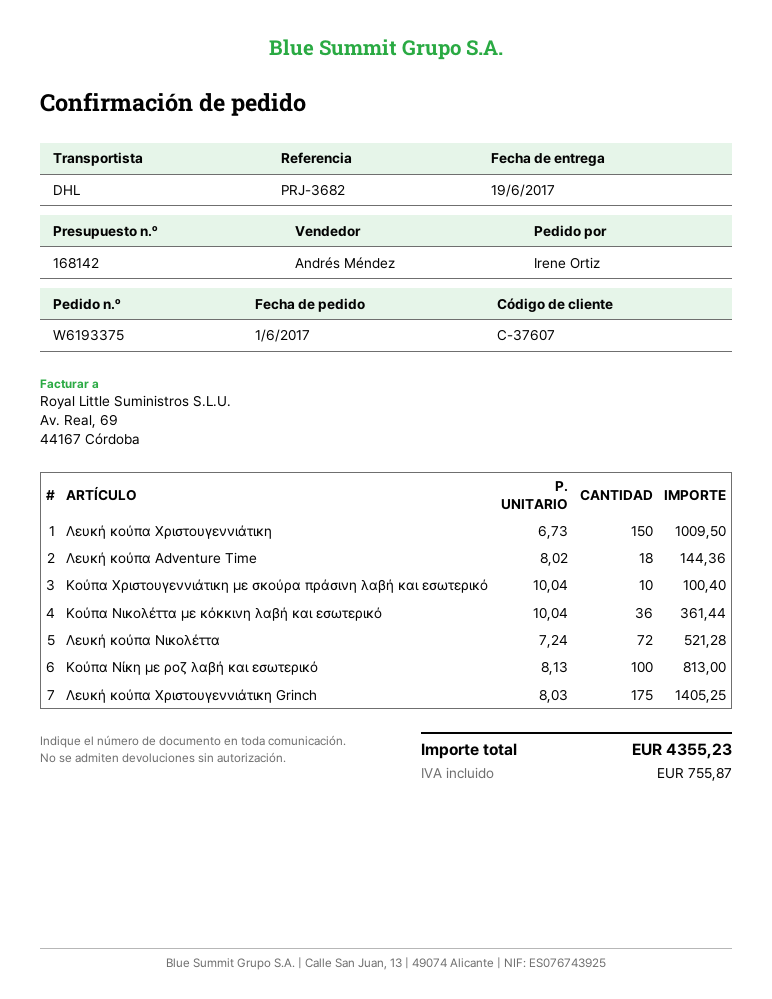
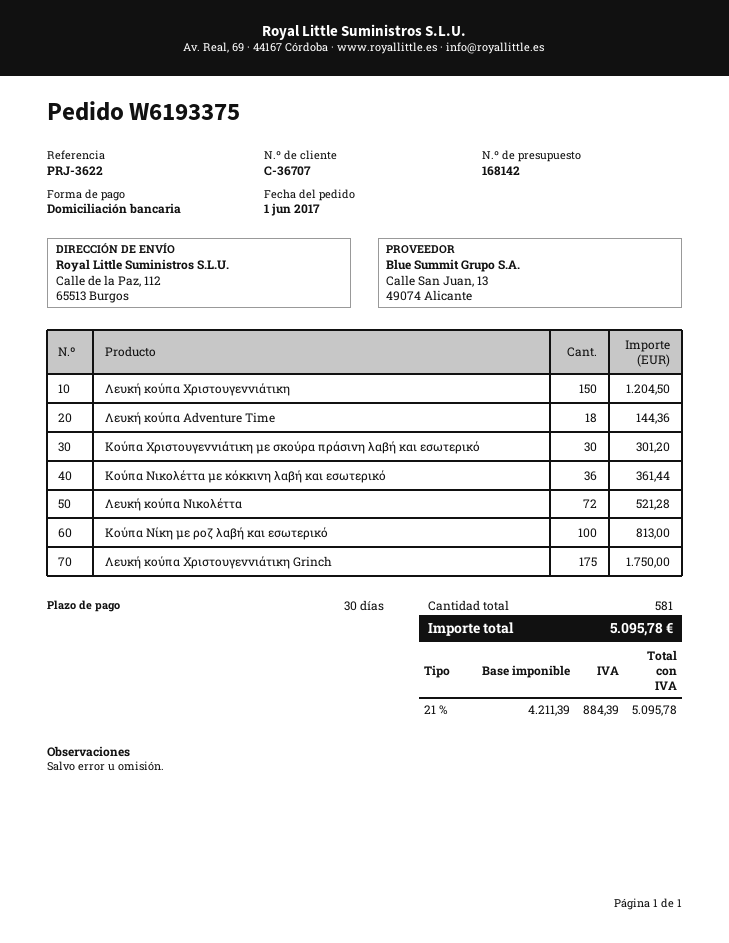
customer number: C-37607 -> C-36707
reference: PRJ-3682 -> PRJ-3622
Λευκή κούπα Χριστουγεννιάτικη: 150 for 1009.50 -> 150 for 1204.50
Κούπα Χριστουγεννιάτικη με σκούρα πράσινη λαβή και εσωτερικό: 10 for 100.40 -> 30 for 301.20
Λευκή κούπα Χριστουγεννιάτικη Grinch: 175 for 1405.25 -> 175 for 1750.00
tax: 755.87 -> 884.39
total: 4355.23 -> 5095.78

